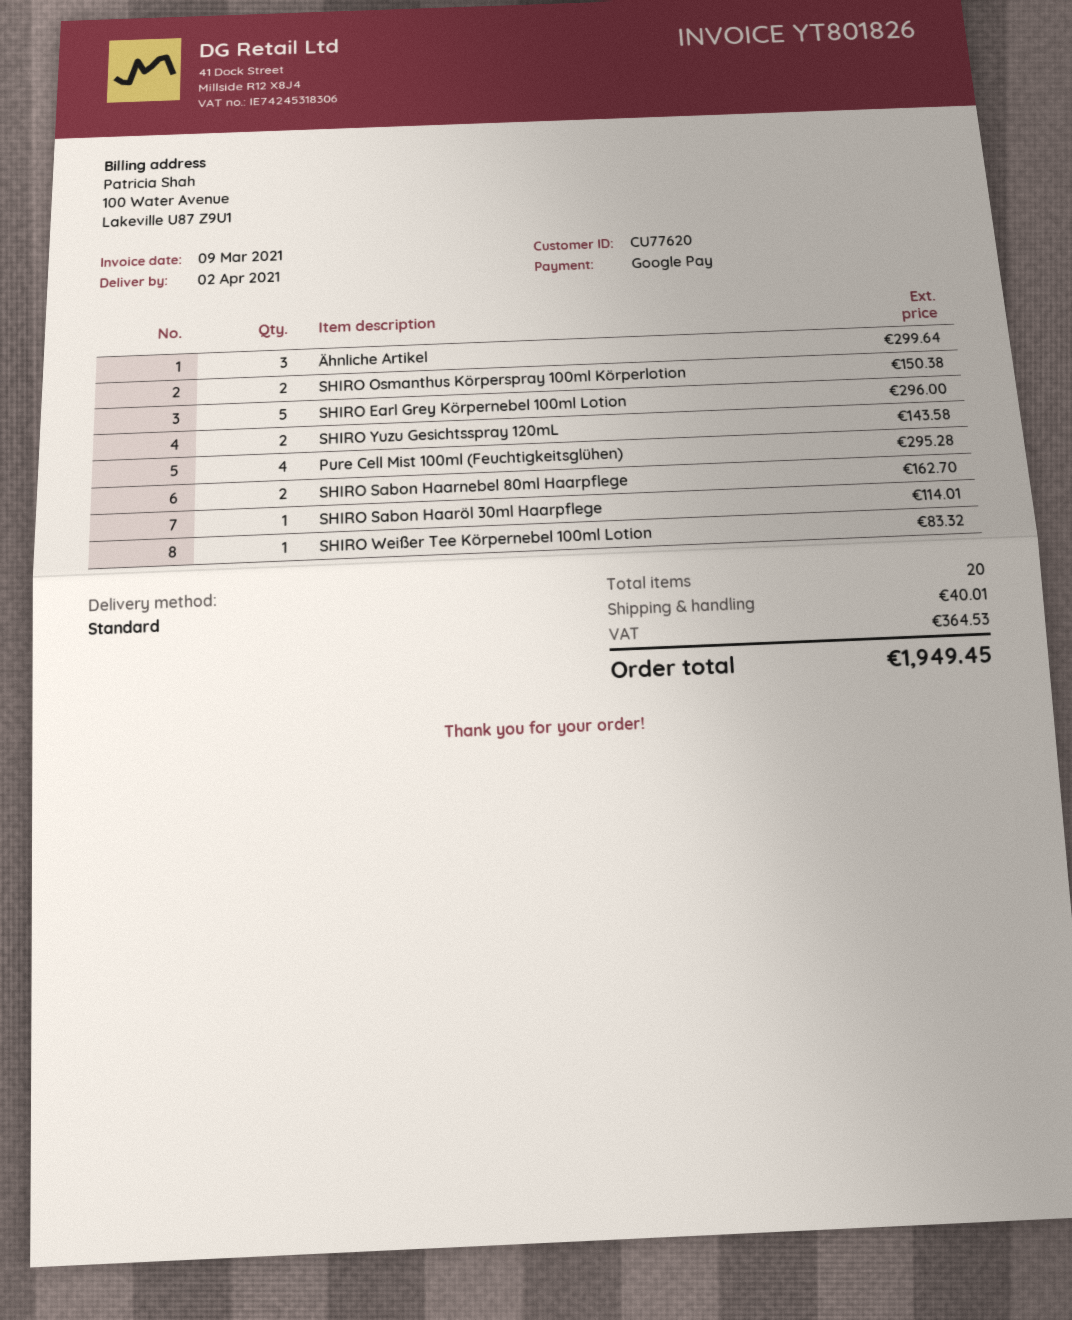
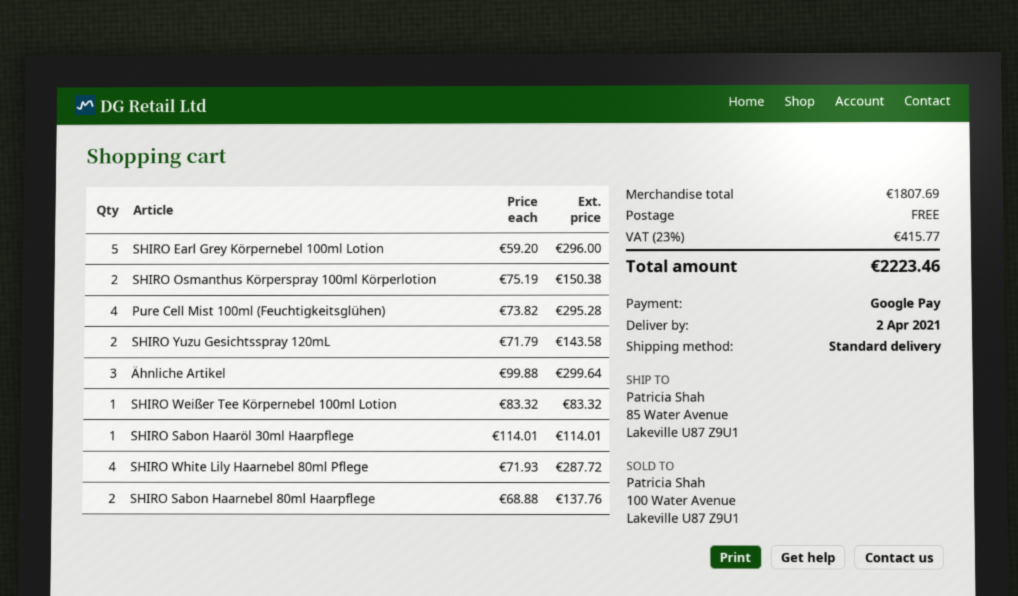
SHIRO Sabon Haarnebel 80ml Haarpflege: 2 for 162.70 -> 2 for 137.76
SHIRO White Lily Haarnebel 80ml Pflege: none -> 4 for 287.72
shipping: 40.01 -> 0.00
tax: 364.53 -> 415.77
total: 1949.45 -> 2223.46

